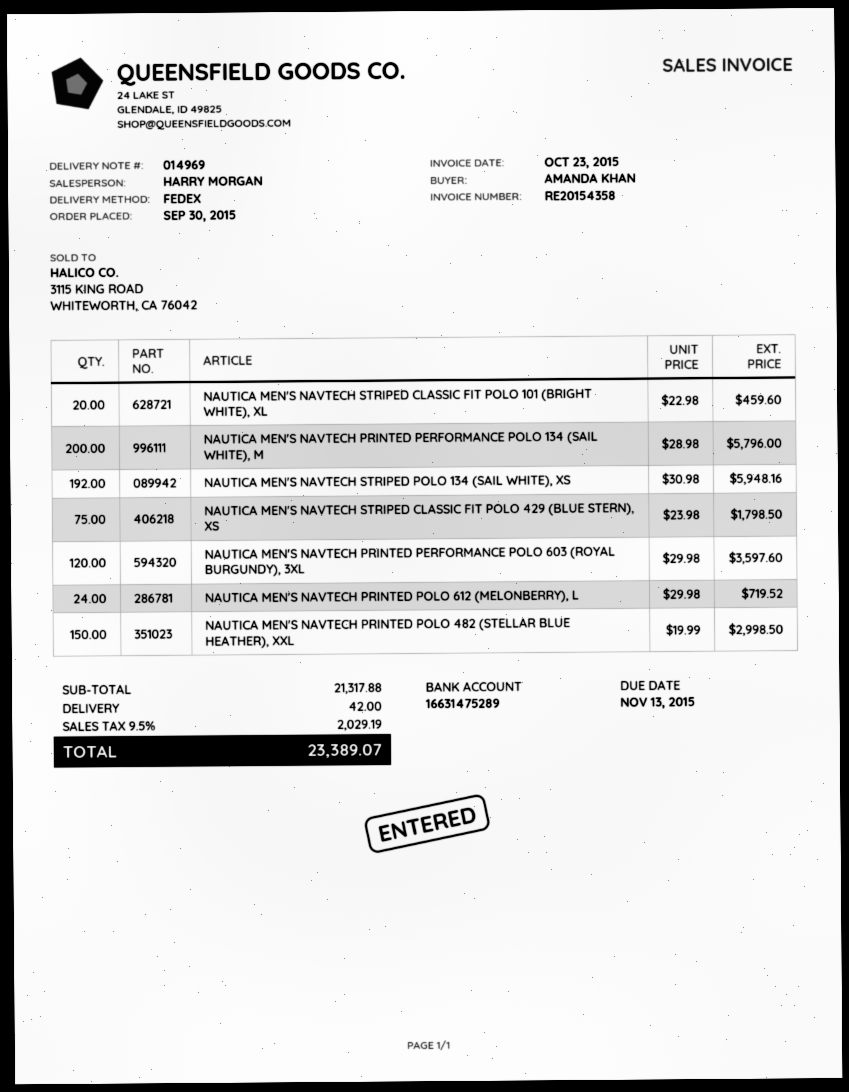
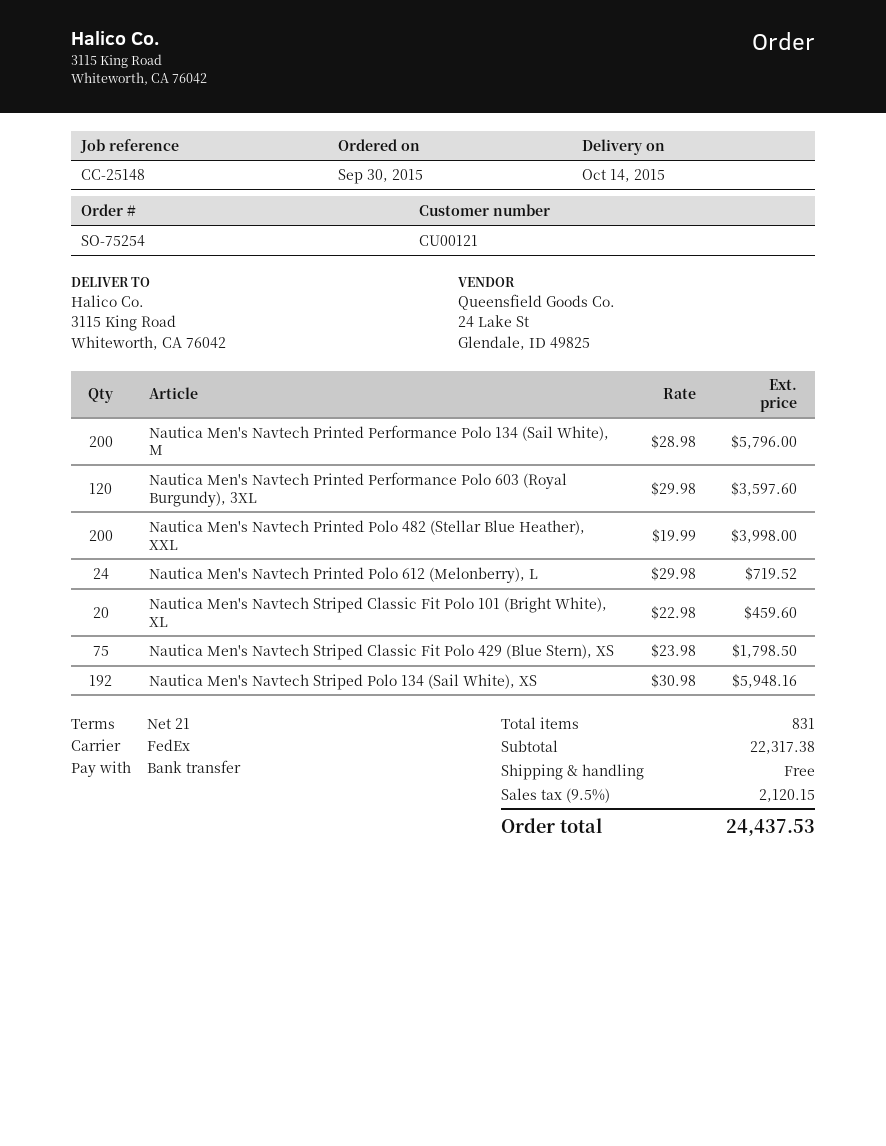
NAUTICA MEN'S NAVTECH PRINTED POLO 482 (STELLAR BLUE HEATHER), XXL: 150 x 19.99 = 2998.50 -> 200 x 19.99 = 3998.00
subtotal: 21317.88 -> 22317.38
shipping: 42.00 -> 0.00
tax: 9.5% = 2029.19 -> 9.5% = 2120.15
total: 23389.07 -> 24437.53

